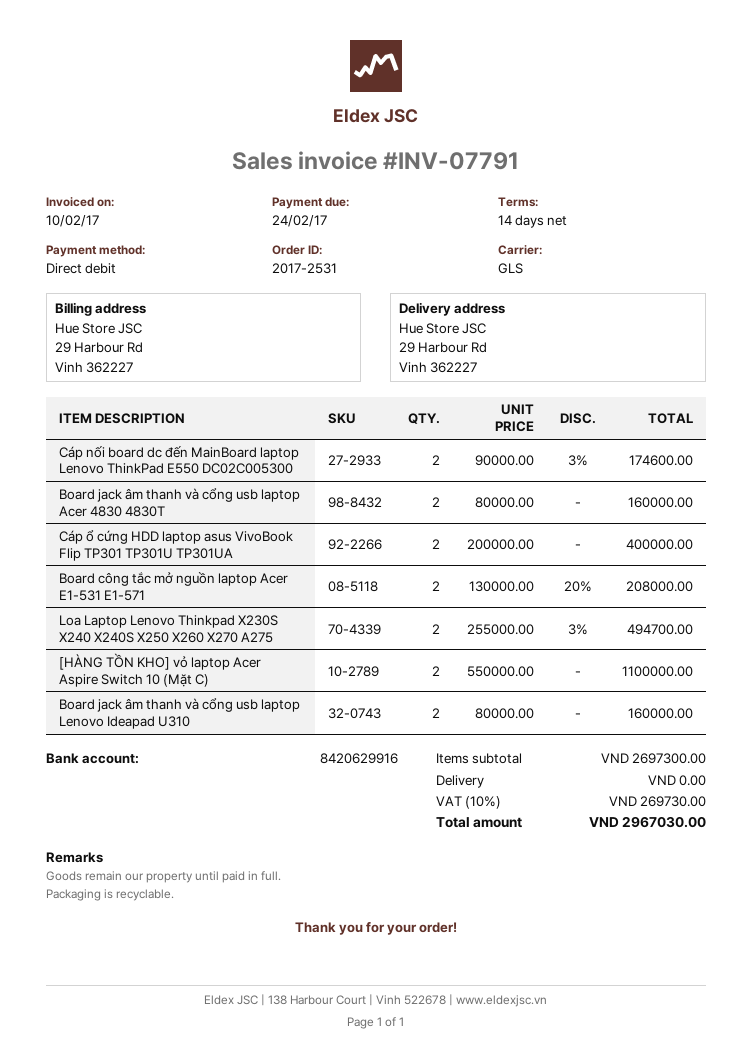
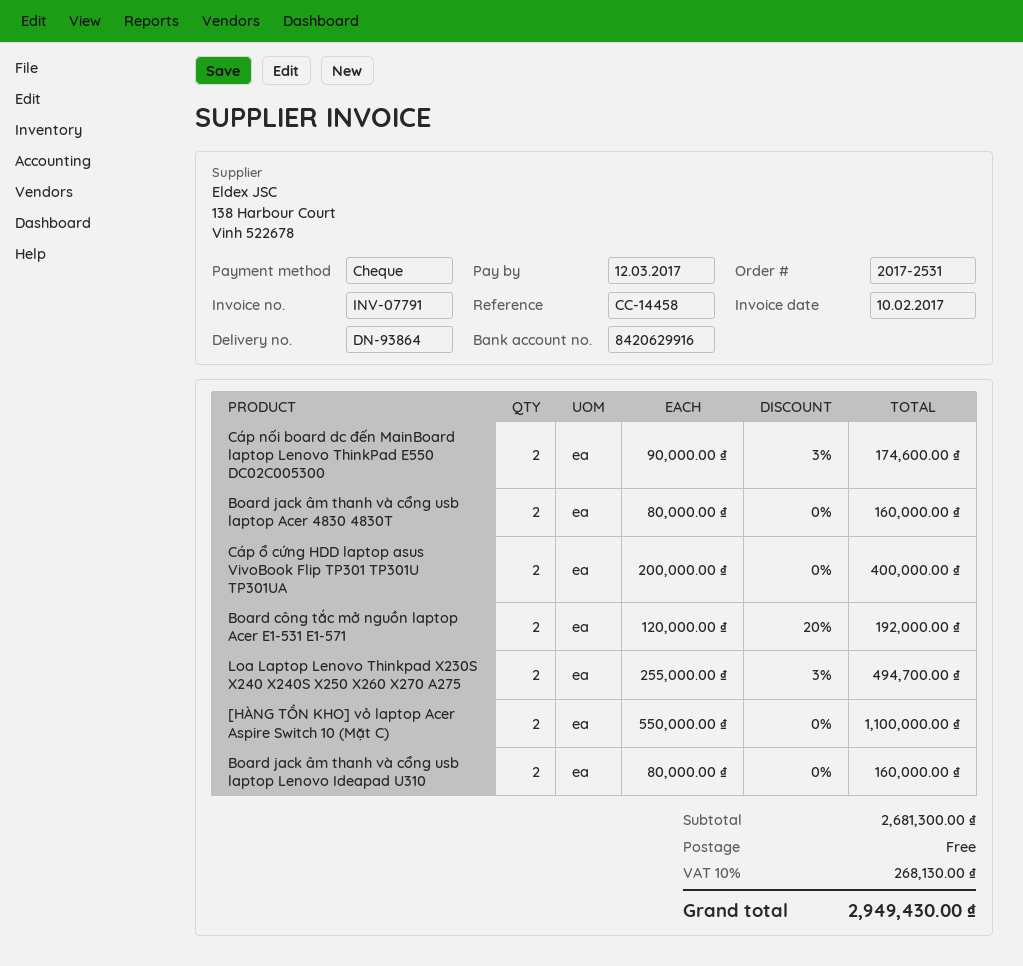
due date: 2017-02-24 -> 2017-03-12
payment method: direct debit -> cheque
Board công tắc mở nguồn laptop Acer E1-531 E1-571: 2 x 130000.00 - 20% = 208000.00 -> 2 x 120000.00 - 20% = 192000.00
subtotal: 2697300.00 -> 2681300.00
tax: 10% = 269730.00 -> 10% = 268130.00
total: 2967030.00 -> 2949430.00

